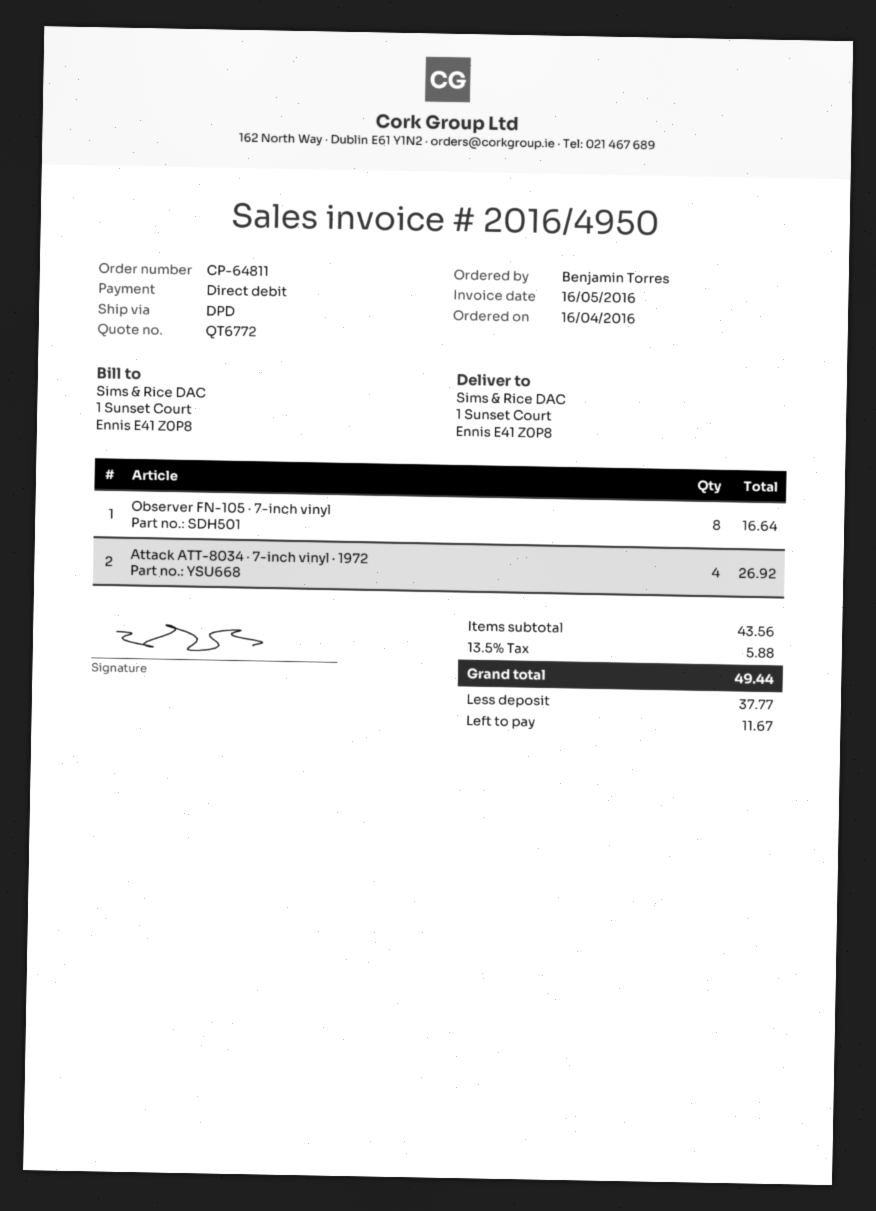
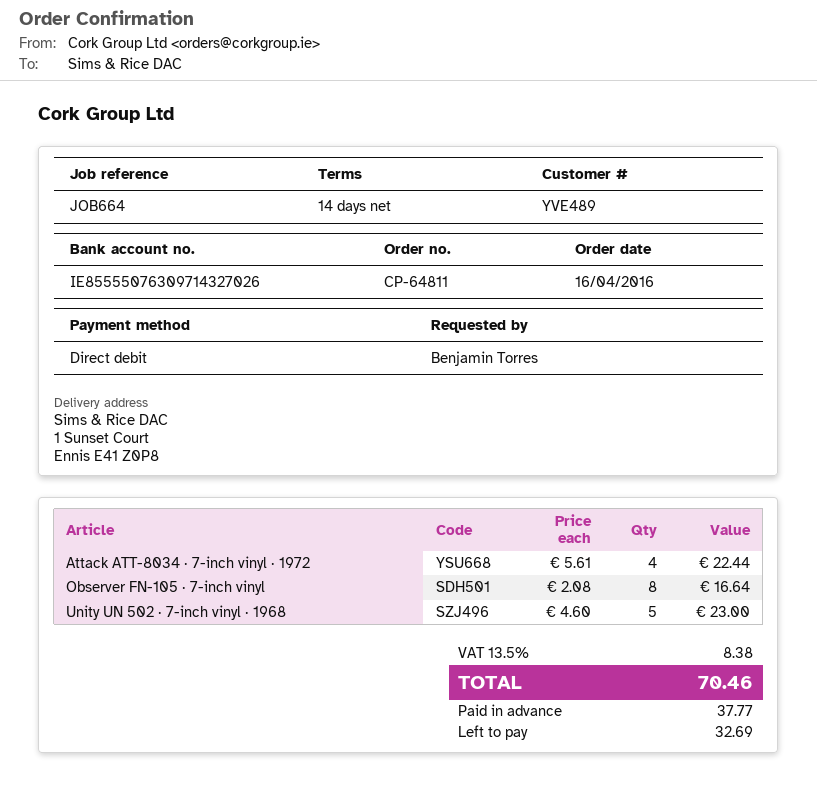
Attack ATT-8034 · 7-inch vinyl · 1972: 4 for 26.92 -> 4 for 22.44
Unity UN 502 · 7-inch vinyl · 1968: none -> 5 for 23.00
tax: 13.5% = 5.88 -> 13.5% = 8.38
total: 49.44 -> 70.46
balance: 11.67 -> 32.69

